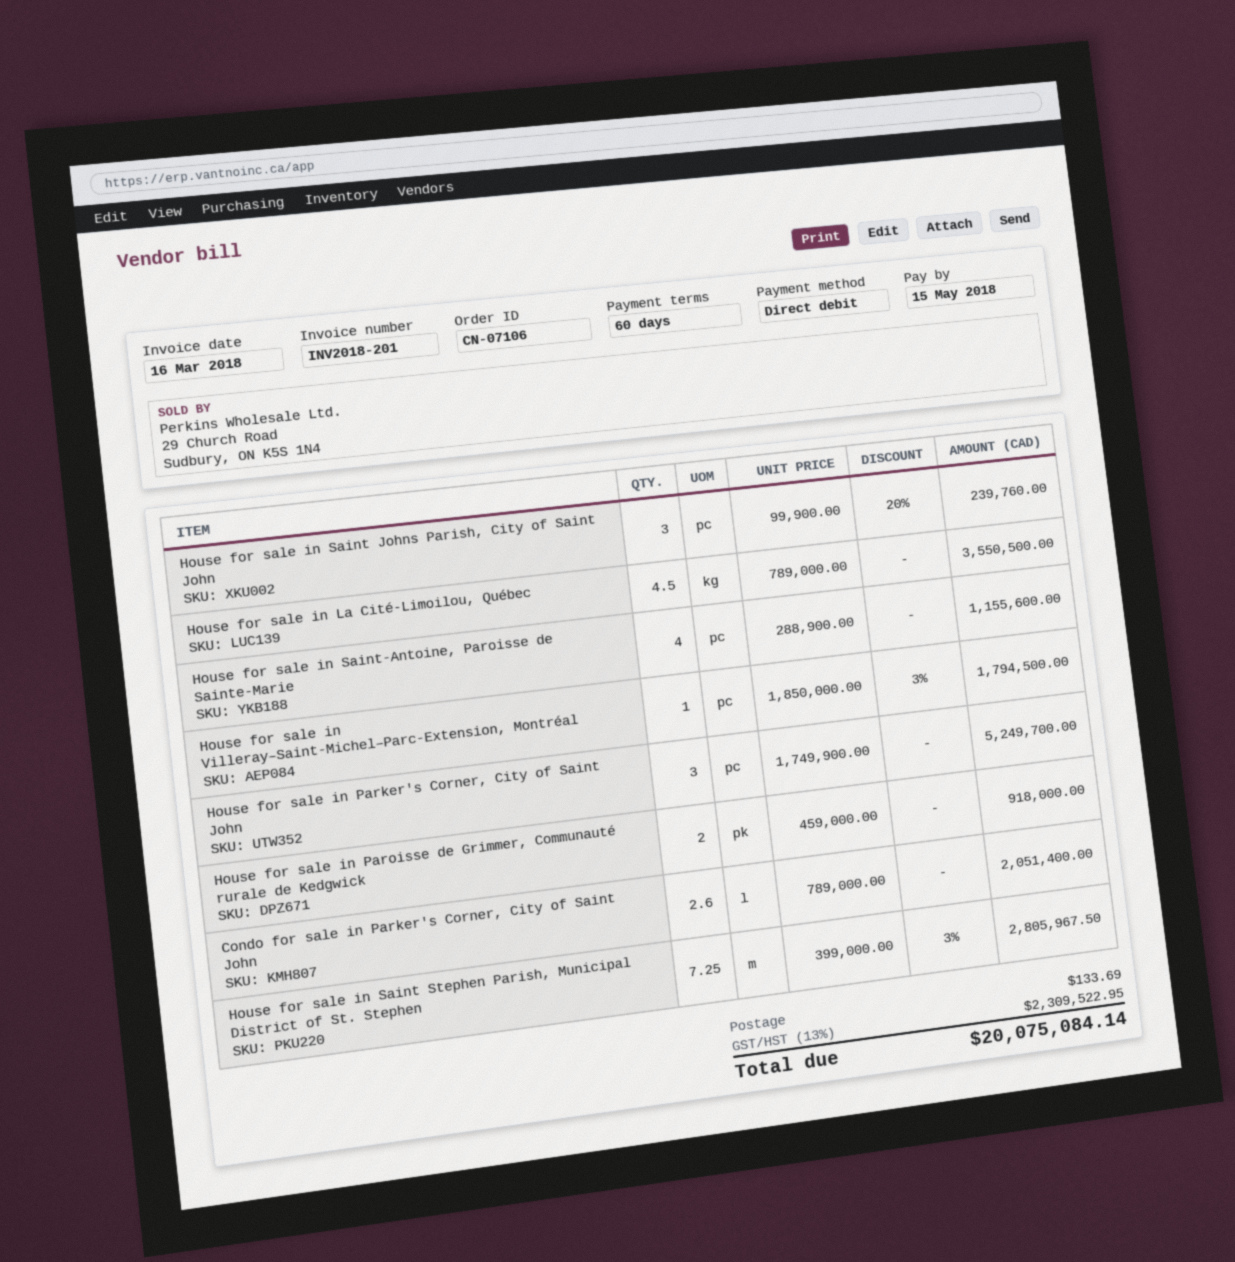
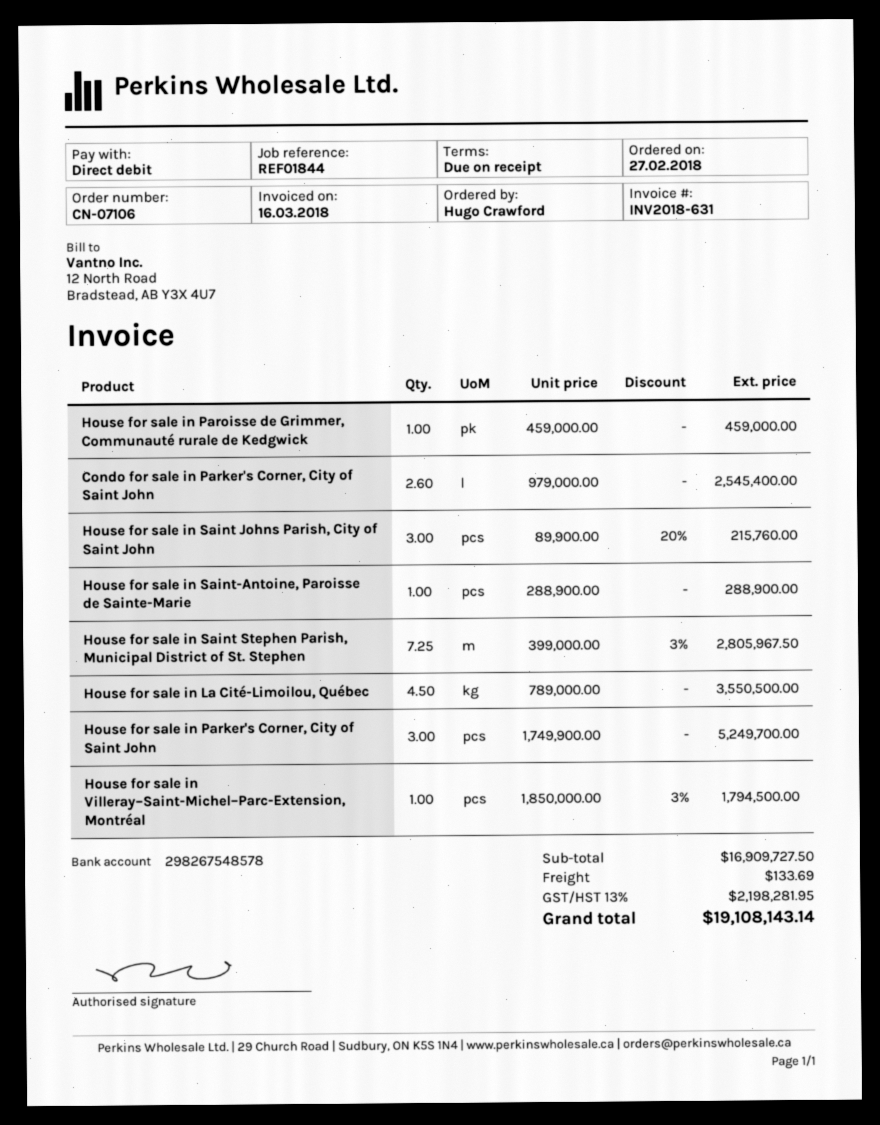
invoice number: INV2018-201 -> INV2018-631
payment terms: 60 days -> on receipt
House for sale in Saint Johns Parish, City of Saint John: 3 x 99900.00 - 20% = 239760.00 -> 3 x 89900.00 - 20% = 215760.00
House for sale in Saint-Antoine, Paroisse de Sainte-Marie: 4 x 288900.00 = 1155600.00 -> 1 x 288900.00 = 288900.00
House for sale in Paroisse de Grimmer, Communauté rurale de Kedgwick: 2 x 459000.00 = 918000.00 -> 1 x 459000.00 = 459000.00
Condo for sale in Parker's Corner, City of Saint John: 2.6 x 789000.00 = 2051400.00 -> 2.6 x 979000.00 = 2545400.00
tax: 13% = 2309522.95 -> 13% = 2198281.95
total: 20075084.14 -> 19108143.14

